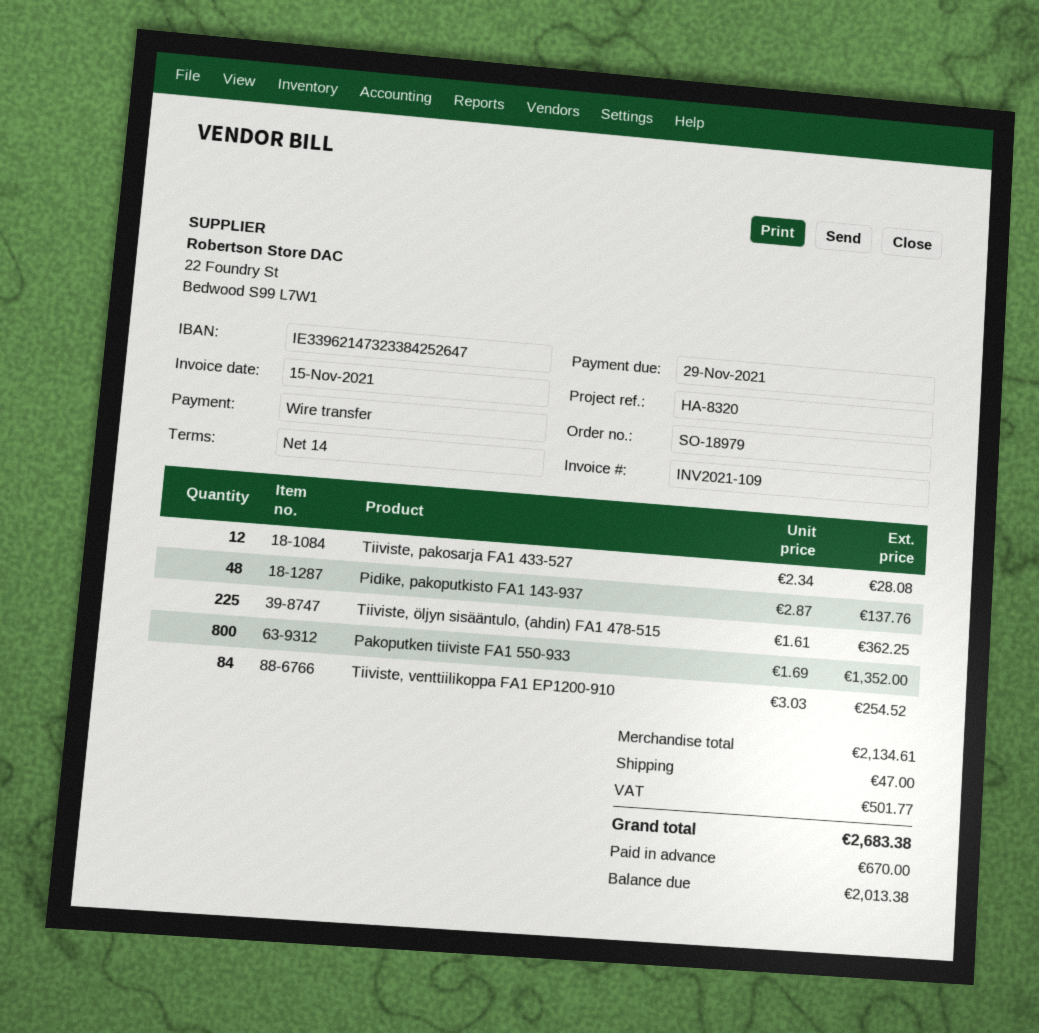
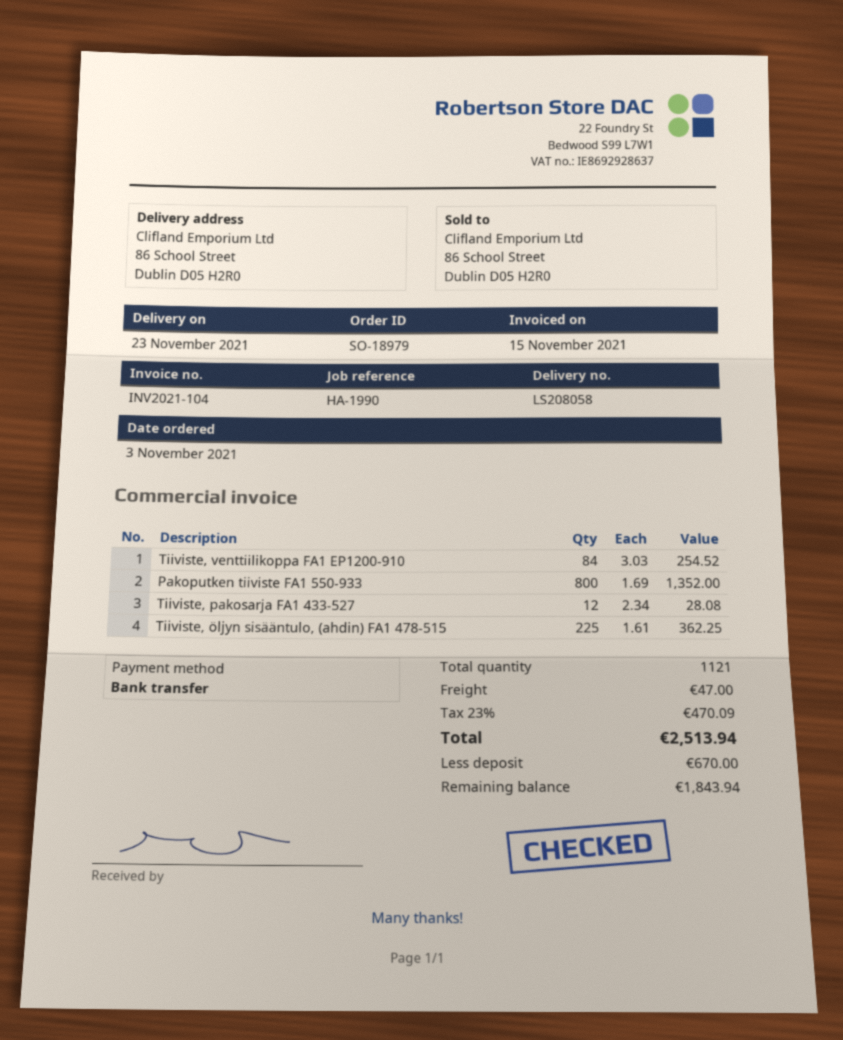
invoice number: INV2021-109 -> INV2021-104
reference: HA-8320 -> HA-1990
Pidike, pakoputkisto FA1 143-937: 48 x 2.87 = 137.76 -> none
tax: 501.77 -> 470.09
total: 2683.38 -> 2513.94
balance: 2013.38 -> 1843.94

